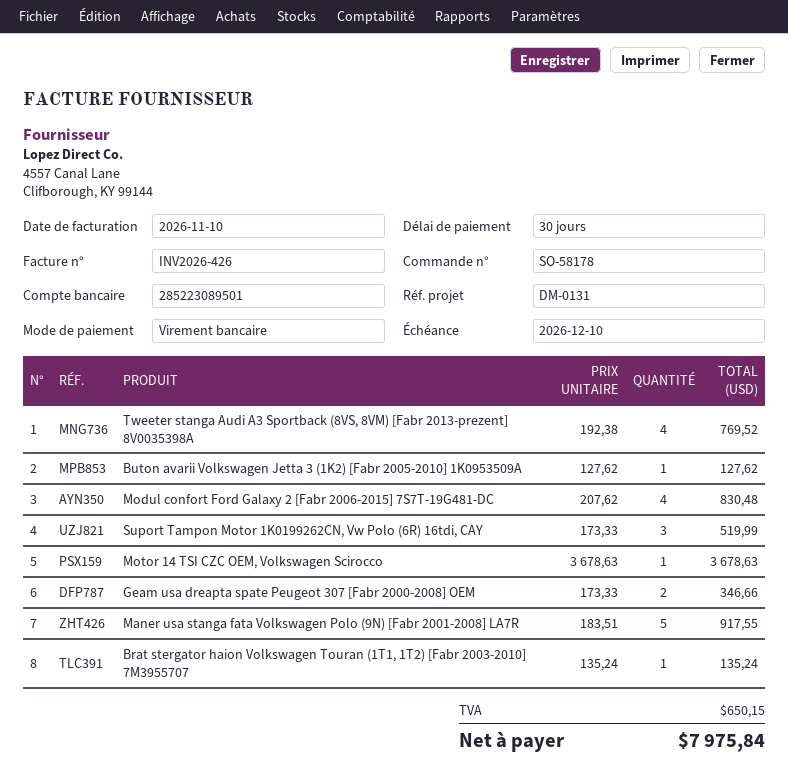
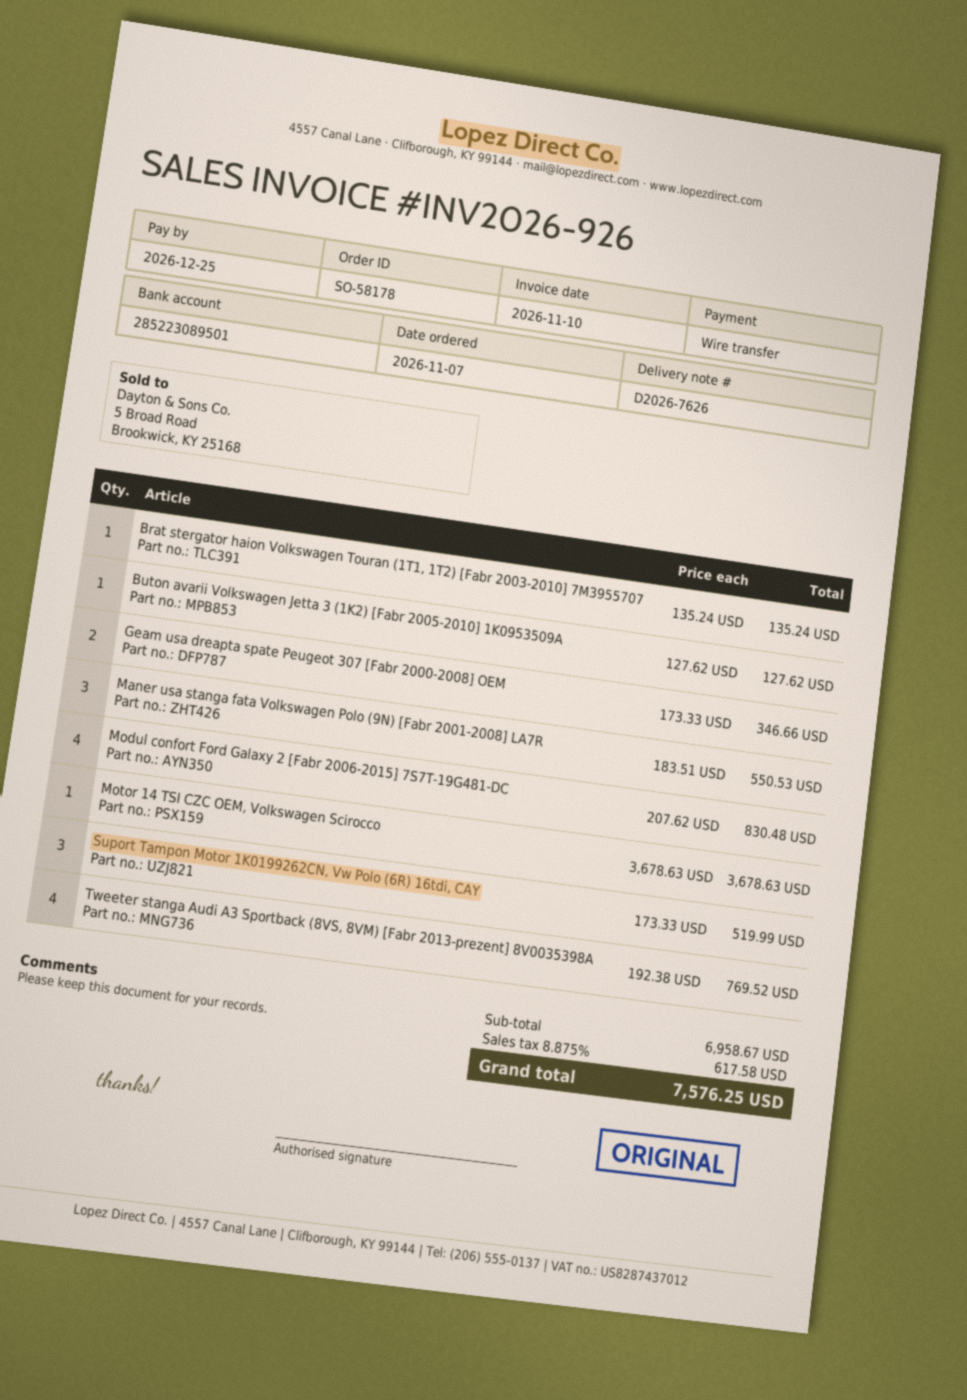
invoice number: INV2026-426 -> INV2026-926
due date: 2026-12-10 -> 2026-12-25
Maner usa stanga fata Volkswagen Polo (9N) [Fabr 2001-2008] LA7R: 5 x 183.51 = 917.55 -> 3 x 183.51 = 550.53
tax: 650.15 -> 617.58
total: 7975.84 -> 7576.25

